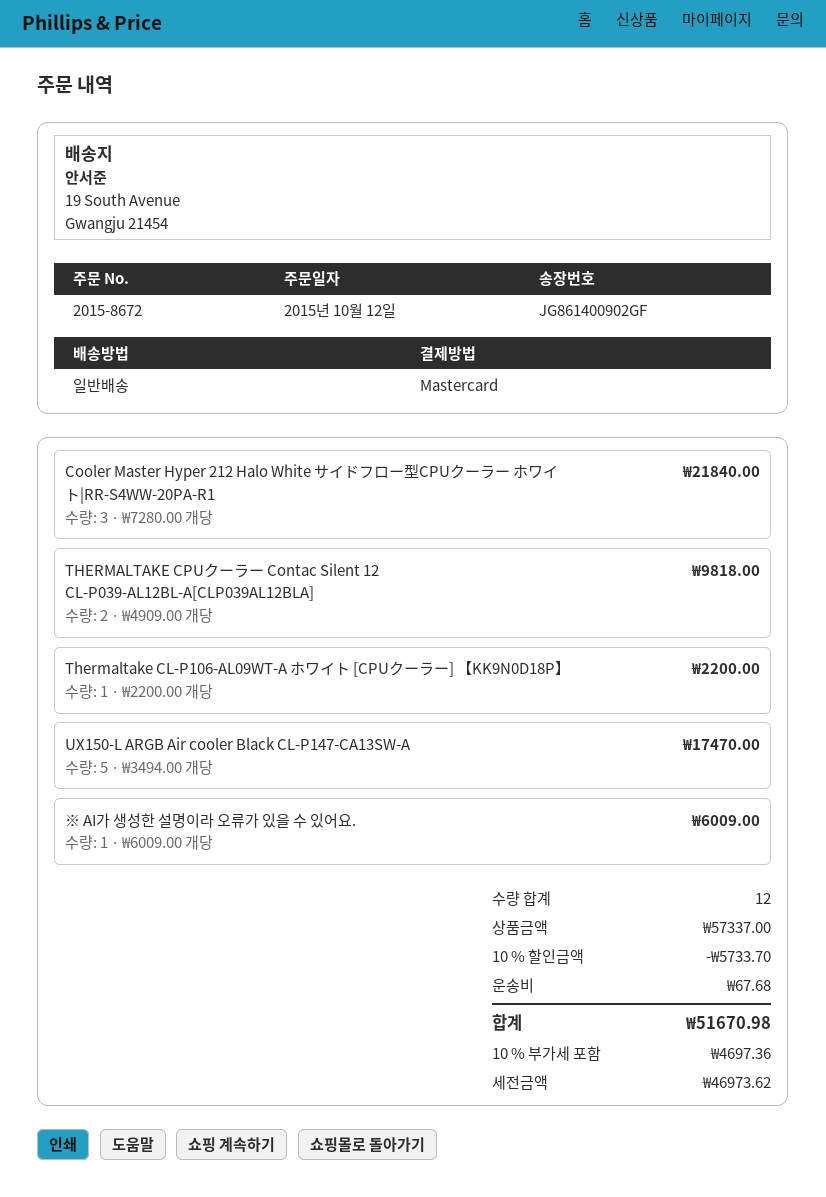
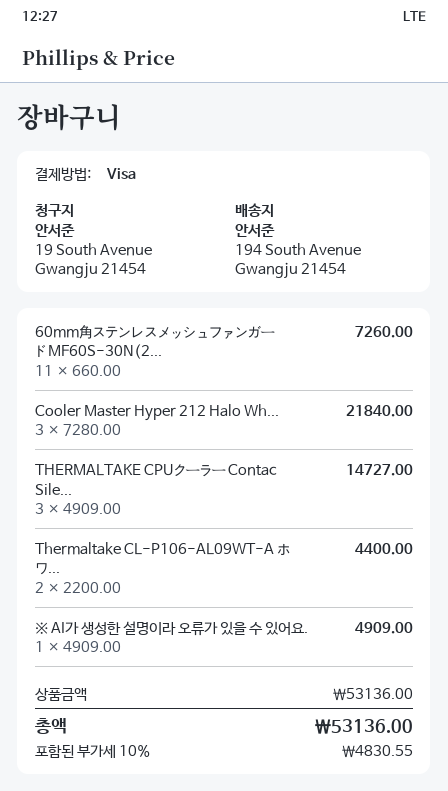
payment method: Mastercard -> Visa
ship to: 19 South Avenue, Gwangju 21454 -> 194 South Avenue, Gwangju 21454
THERMALTAKE CPUクーラー Contac Silent 12 CL-P039-AL12BL-A[CLP039AL12BLA]: 2 x 4909.00 = 9818.00 -> 3 x 4909.00 = 14727.00
Thermaltake CL-P106-AL09WT-A ホワイト [CPUクーラー] 【KK9N0D18P】: 1 x 2200.00 = 2200.00 -> 2 x 2200.00 = 4400.00
UX150-L ARGB Air cooler Black CL-P147-CA13SW-A: 5 x 3494.00 = 17470.00 -> none
※ AI가 생성한 설명이라 오류가 있을 수 있어요.: 1 x 6009.00 = 6009.00 -> 1 x 4909.00 = 4909.00
60mm角ステンレスメッシュファンガードMF60S-30N(2...: none -> 11 x 660.00 = 7260.00
subtotal: 57337.00 -> 53136.00
discount: 10% = 5733.70 -> none
shipping: 67.68 -> none
tax: 10% = 4697.36 -> 10% = 4830.55
total: 51670.98 -> 53136.00

